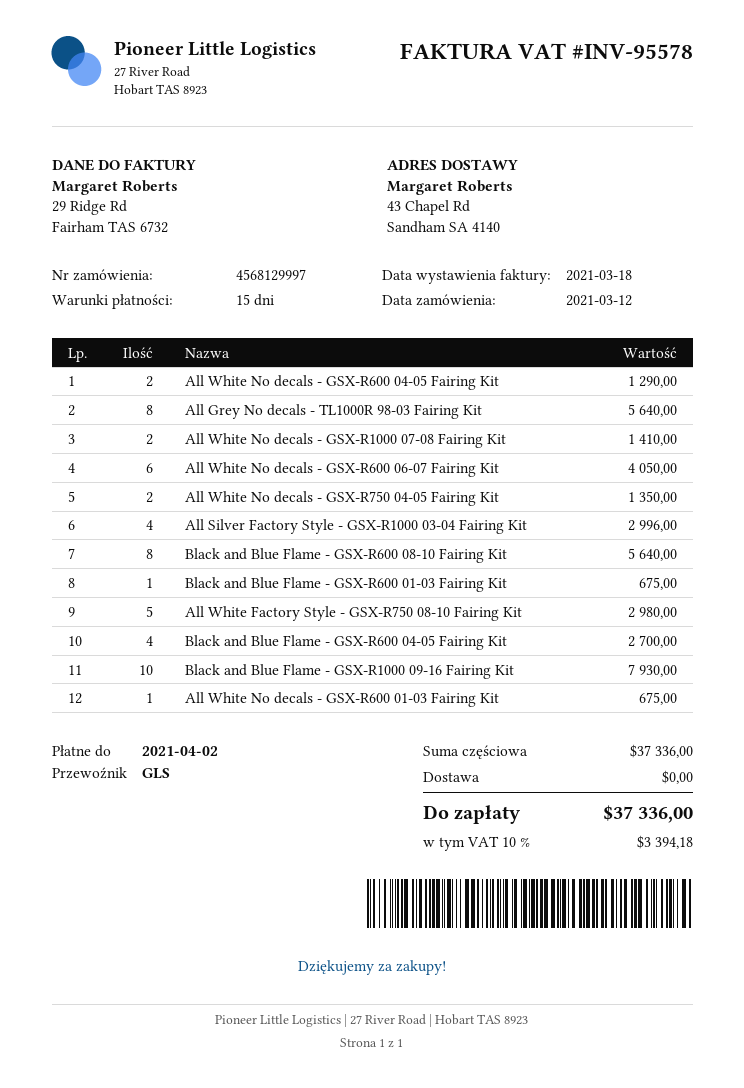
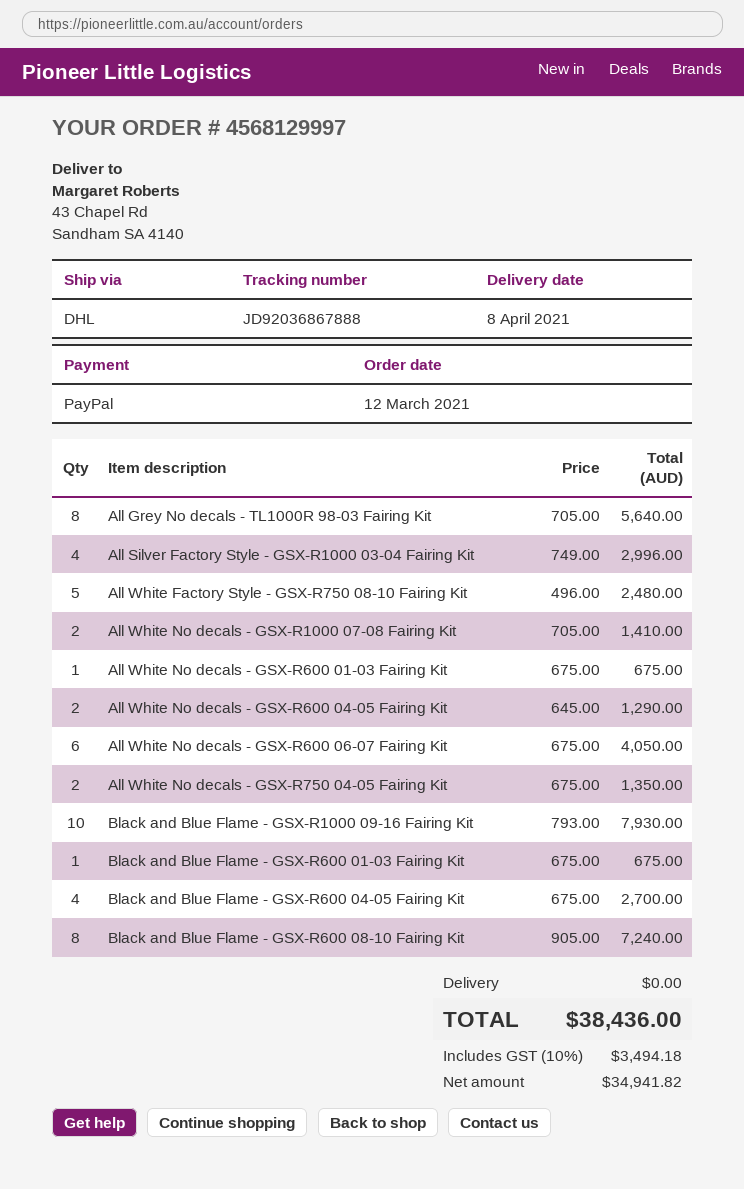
shipping method: GLS -> DHL
Black and Blue Flame - GSX-R600 08-10 Fairing Kit: 8 for 5640.00 -> 8 for 7240.00
All White Factory Style - GSX-R750 08-10 Fairing Kit: 5 for 2980.00 -> 5 for 2480.00
tax: 10% = 3394.18 -> 10% = 3494.18
total: 37336.00 -> 38436.00

